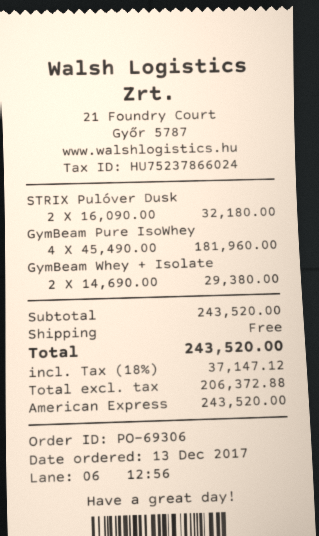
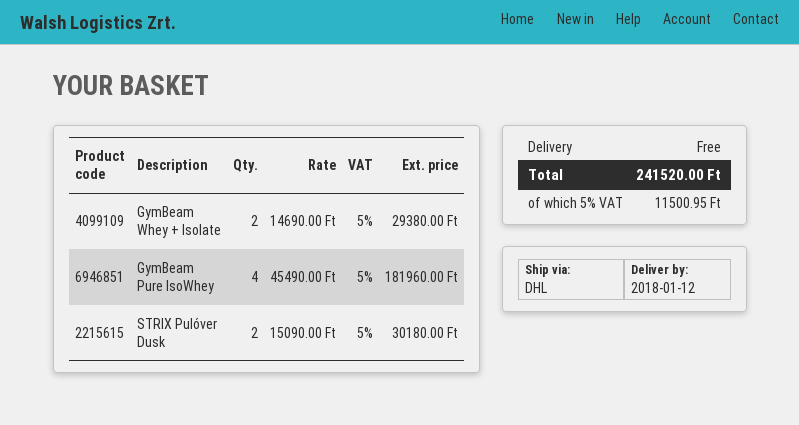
STRIX Pulóver Dusk: 2 x 16090.00 = 32180.00 -> 2 x 15090.00 = 30180.00
tax: 18% = 37147.12 -> 5% = 11500.95
total: 243520.00 -> 241520.00

